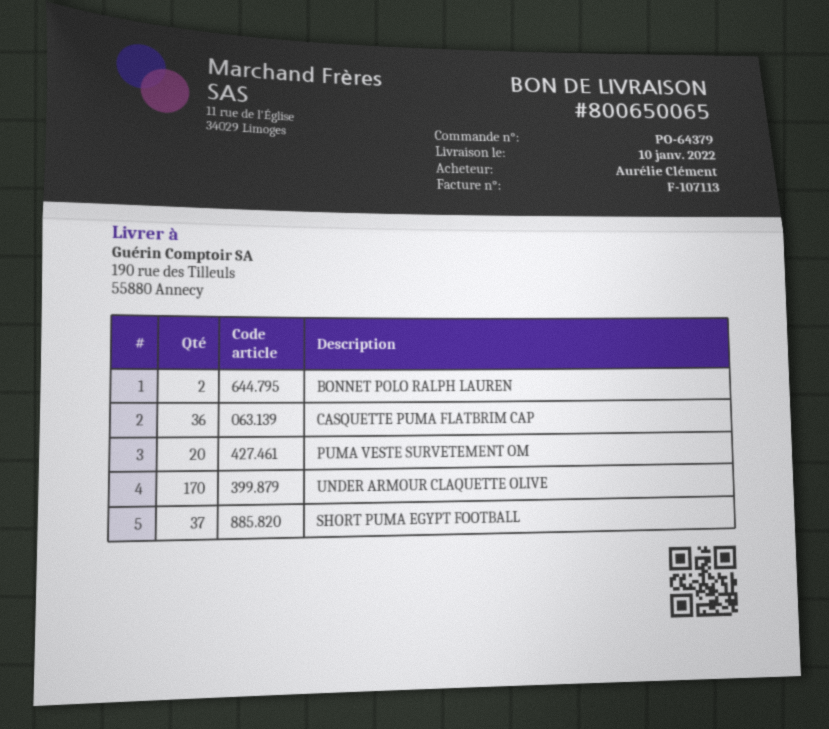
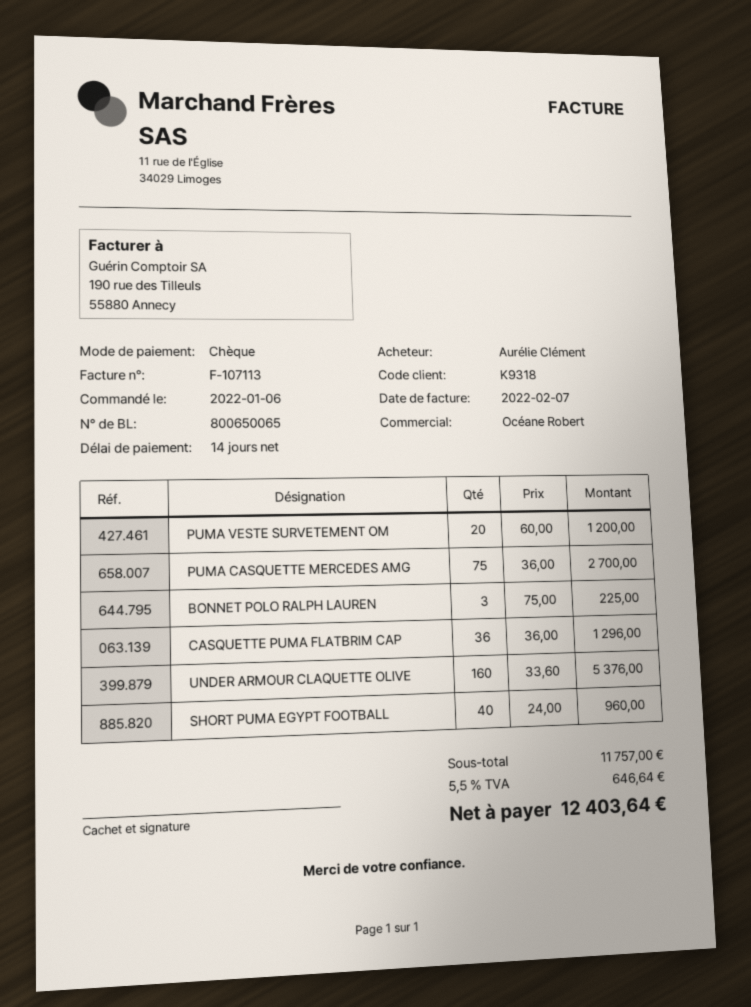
BONNET POLO RALPH LAUREN: 2 -> 3
UNDER ARMOUR CLAQUETTE OLIVE: 170 -> 160
SHORT PUMA EGYPT FOOTBALL: 37 -> 40
PUMA CASQUETTE MERCEDES AMG: none -> 75

